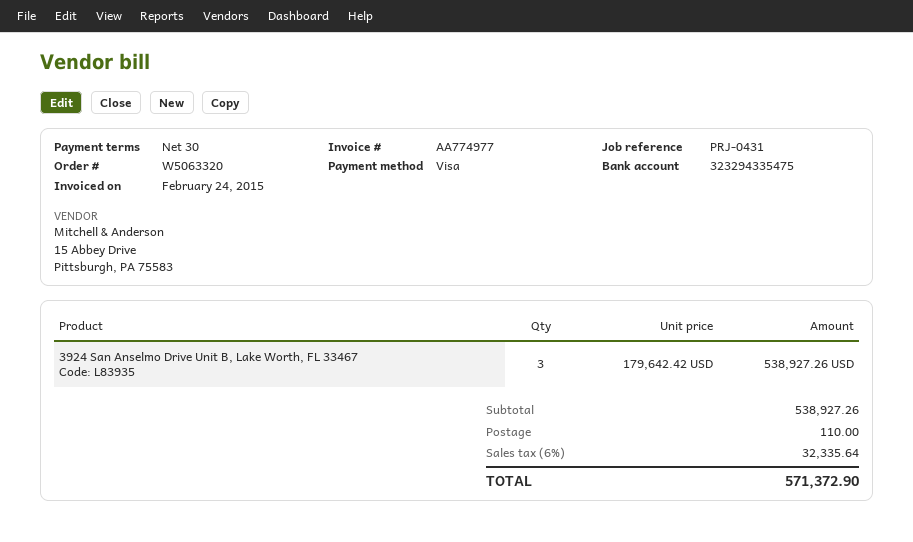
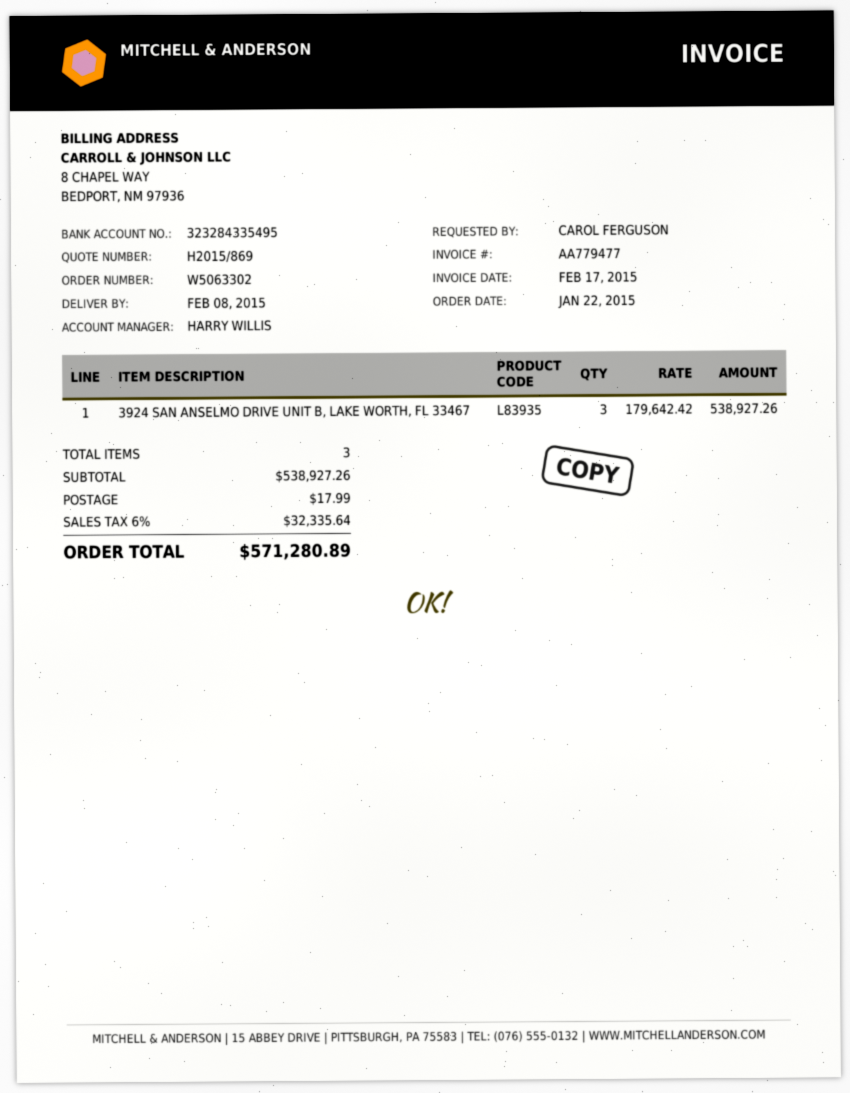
order number: W5063320 -> W5063302
invoice number: AA774977 -> AA779477
invoice date: 2015-02-24 -> 2015-02-17
bank account: 323294335475 -> 323284335495
shipping: 110.00 -> 17.99
total: 571372.90 -> 571280.89

